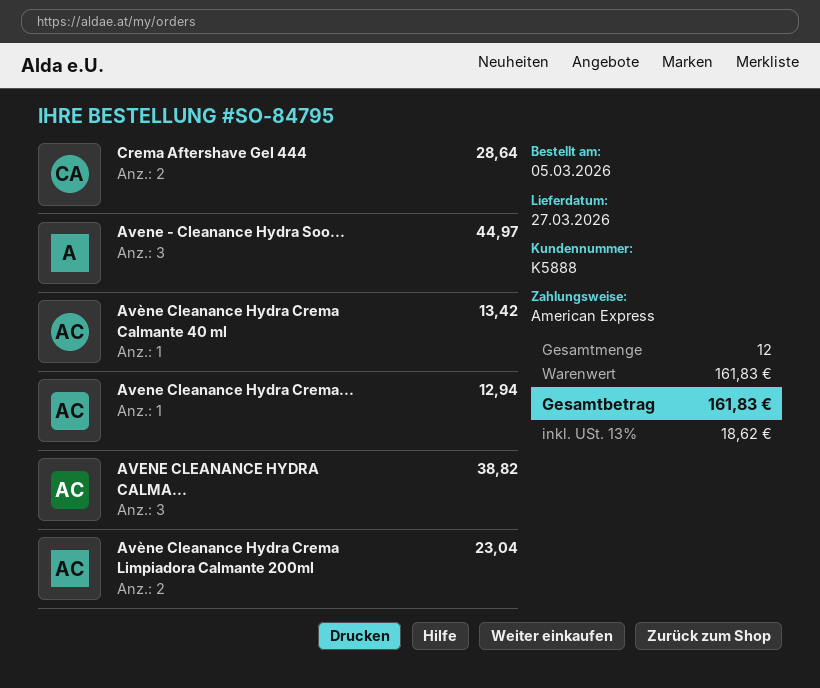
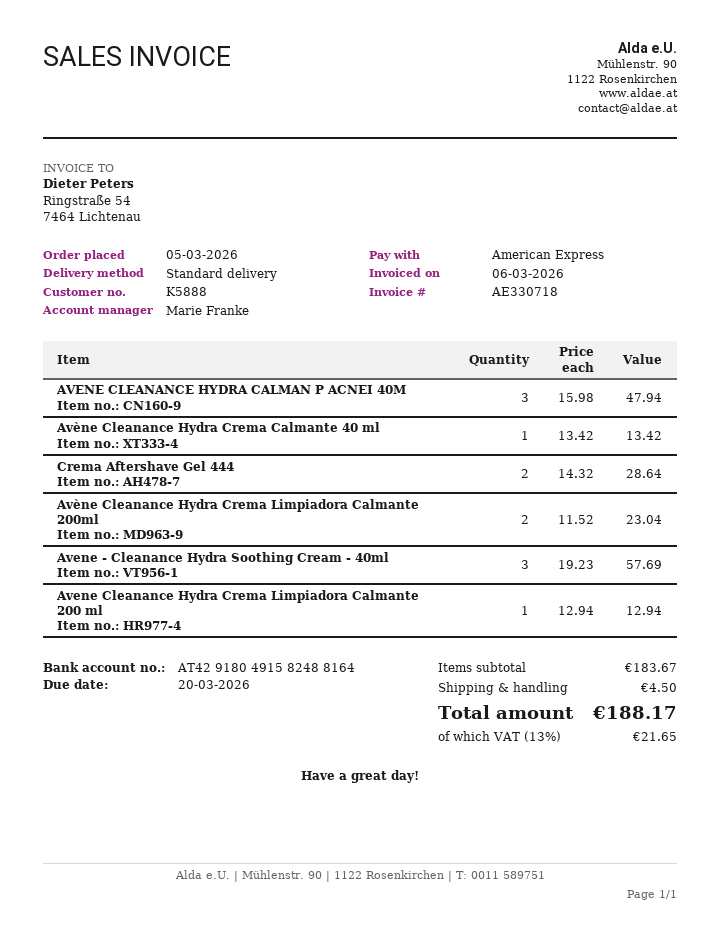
Avene - Cleanance Hydra Soo...: 3 for 44.97 -> 3 for 57.69
AVENE CLEANANCE HYDRA CALMA...: 3 for 38.82 -> 3 for 47.94
subtotal: 161.83 -> 183.67
shipping: none -> 4.50
tax: 13% = 18.62 -> 13% = 21.65
total: 161.83 -> 188.17

